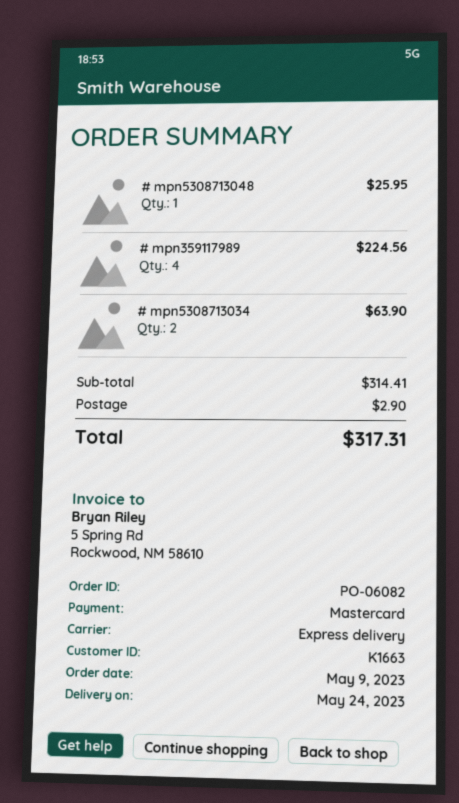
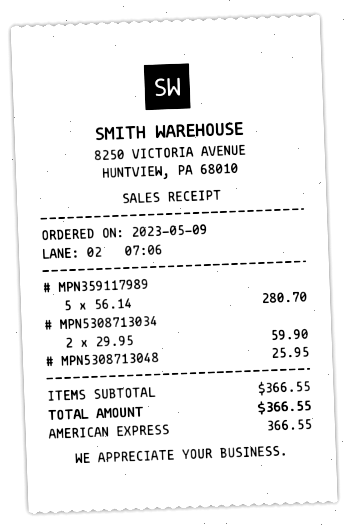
payment method: Mastercard -> American Express
# mpn359117989: 4 for 224.56 -> 5 for 280.70
# mpn5308713034: 2 for 63.90 -> 2 for 59.90
subtotal: 314.41 -> 366.55
shipping: 2.90 -> none
total: 317.31 -> 366.55

